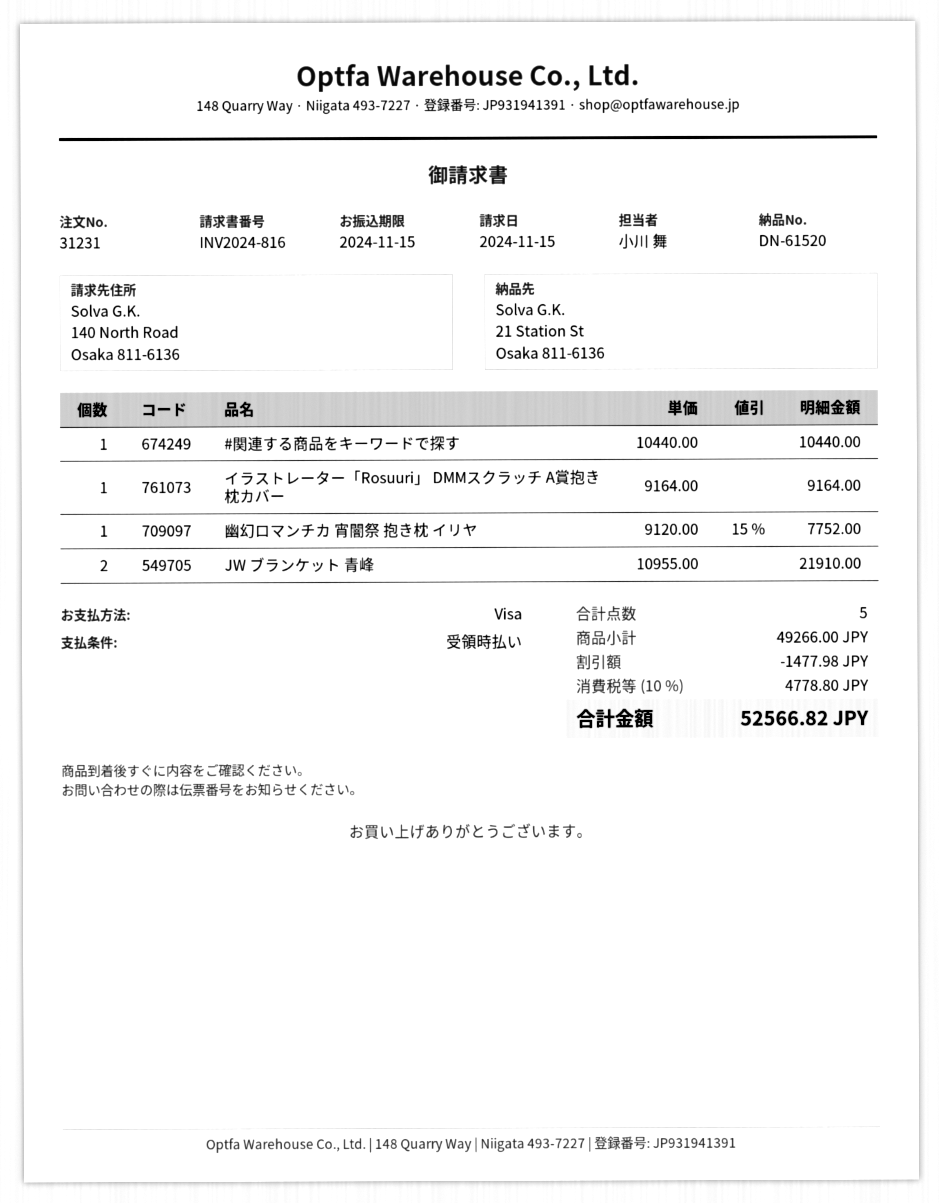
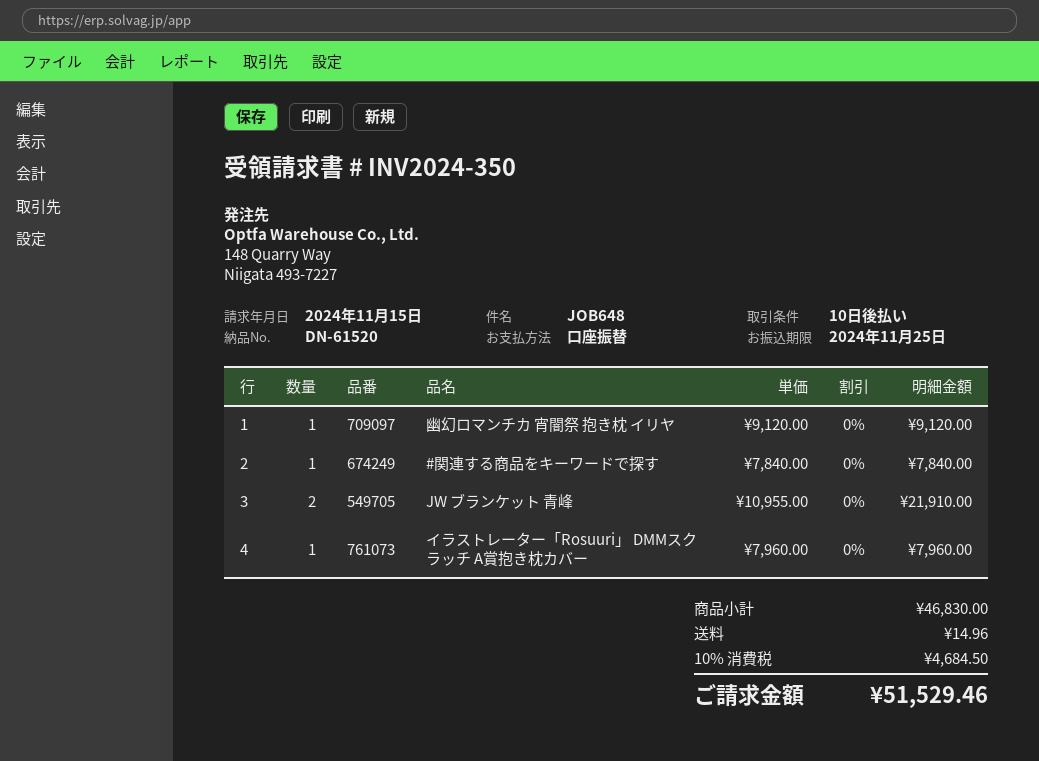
invoice number: INV2024-816 -> INV2024-350
payment terms: on receipt -> 10 days
due date: 2024-11-15 -> 2024-11-25
payment method: Visa -> direct debit
#関連する商品をキーワードで探す: 1 x 10440.00 = 10440.00 -> 1 x 7840.00 = 7840.00
イラストレーター「Rosuuri」 DMMスクラッチ A賞抱き枕カバー: 1 x 9164.00 = 9164.00 -> 1 x 7960.00 = 7960.00
幽幻ロマンチカ 宵闇祭 抱き枕 イリヤ: 1 x 9120.00 - 15% = 7752.00 -> 1 x 9120.00 = 9120.00
subtotal: 49266.00 -> 46830.00
discount: 1477.98 -> none
shipping: none -> 14.96
tax: 10% = 4778.80 -> 10% = 4684.50
total: 52566.82 -> 51529.46

